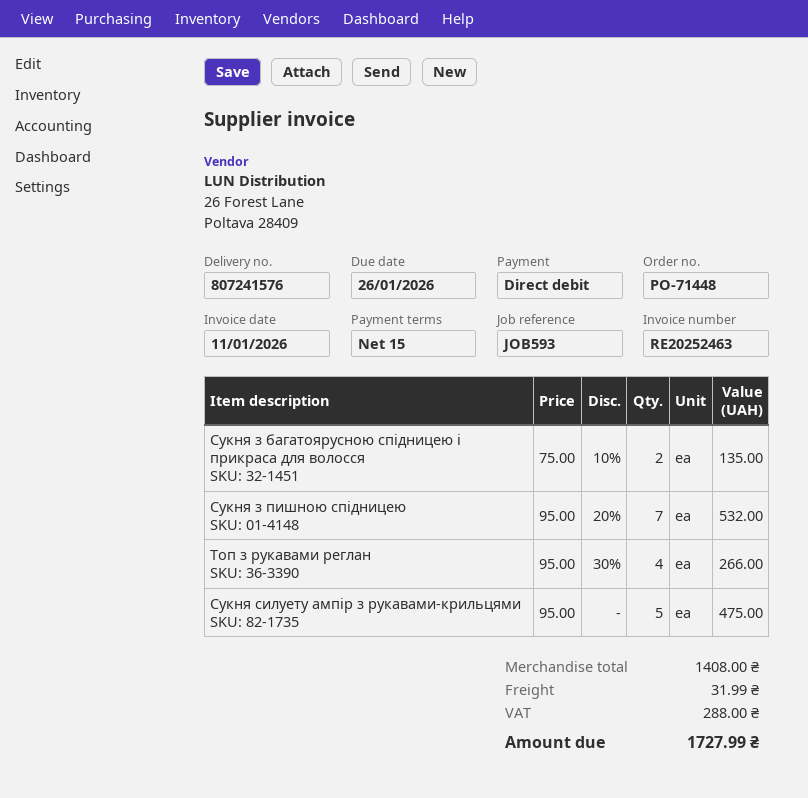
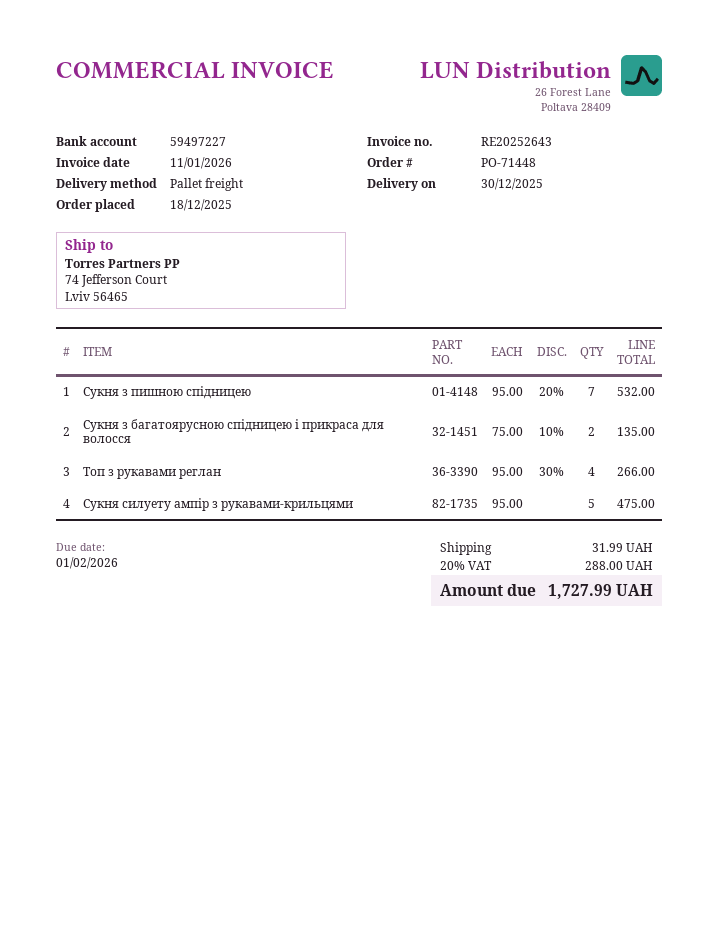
invoice number: RE20252463 -> RE20252643
due date: 2026-01-26 -> 2026-02-01

